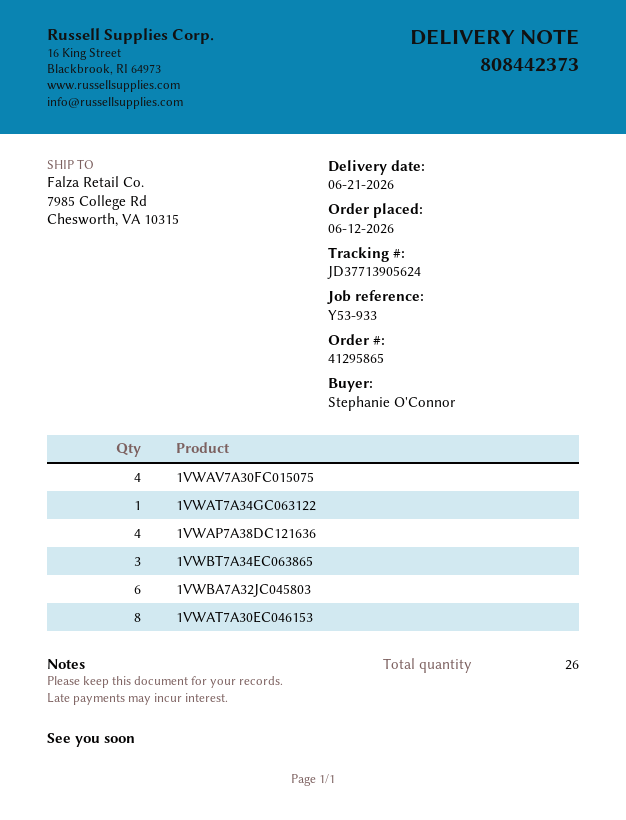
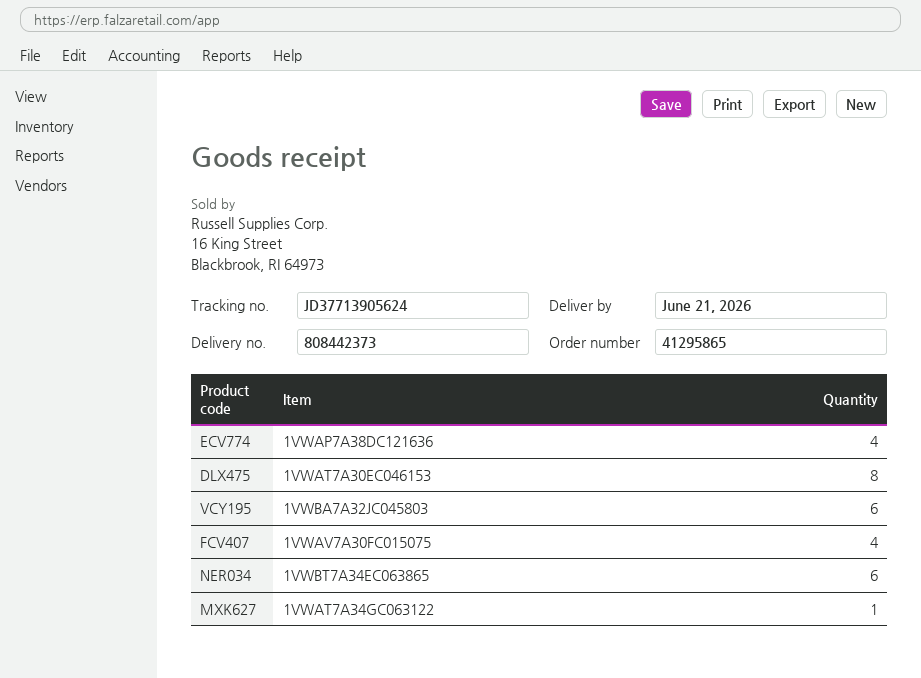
1VWBT7A34EC063865: 3 -> 6

